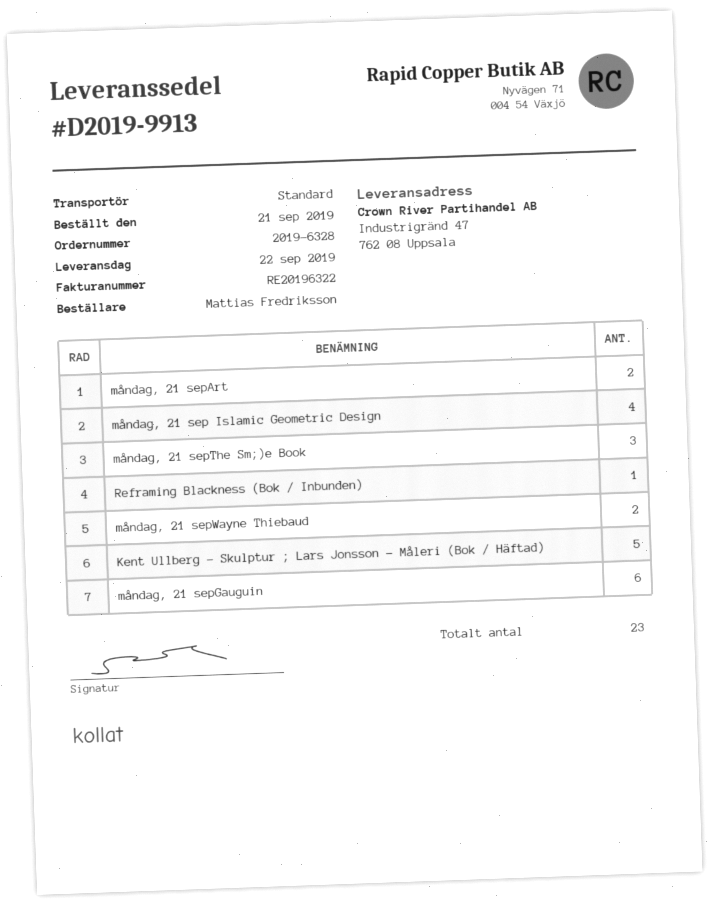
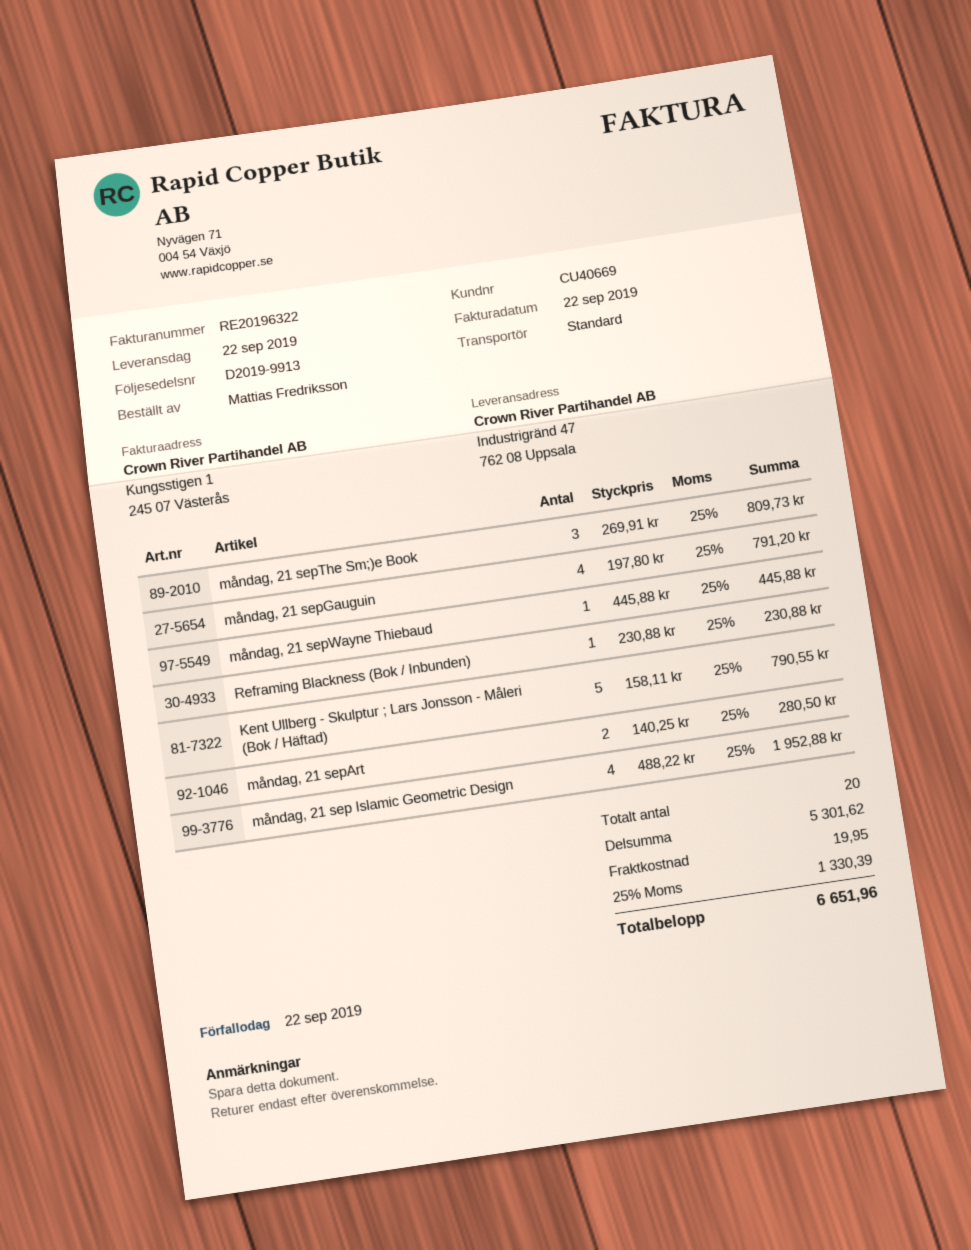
måndag, 21 sepWayne Thiebaud: 2 -> 1
måndag, 21 sepGauguin: 6 -> 4
total quantity: 23 -> 20

